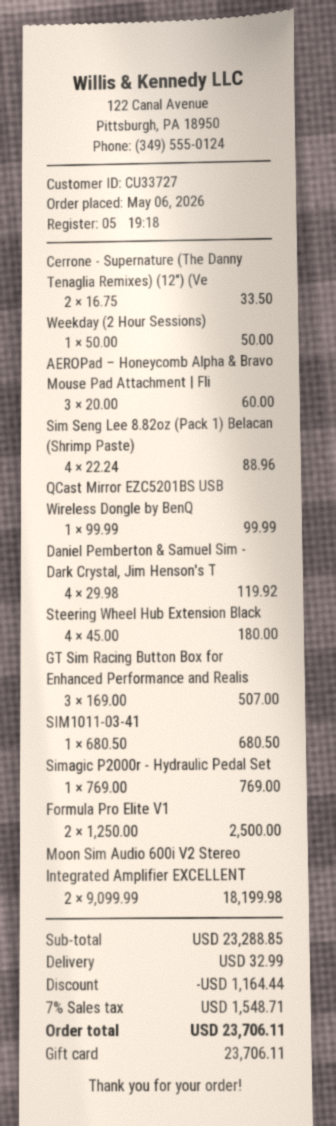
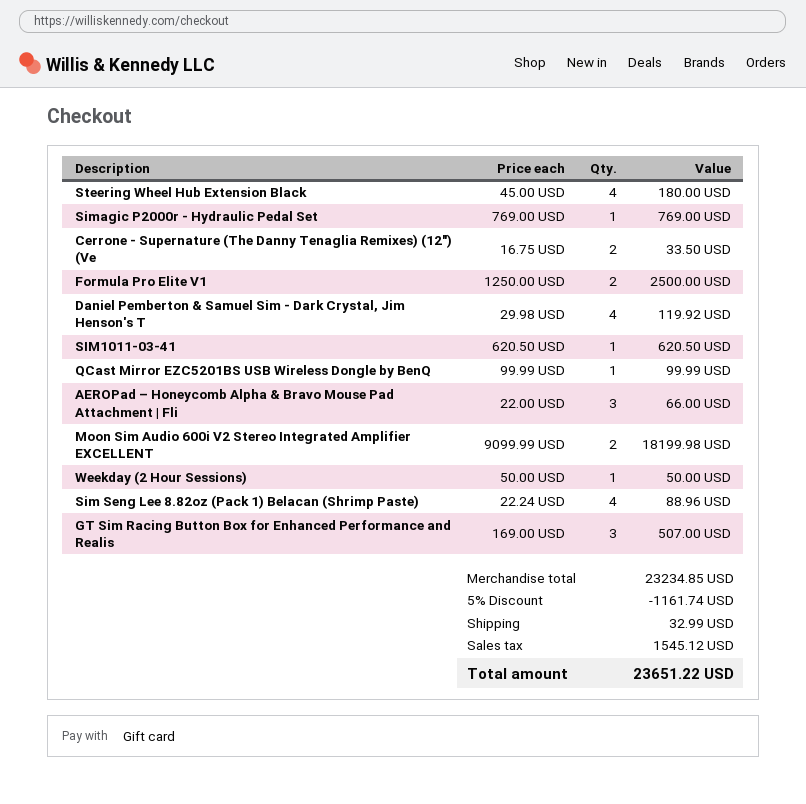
AEROPad – Honeycomb Alpha & Bravo Mouse Pad Attachment | Fli: 3 x 20.00 = 60.00 -> 3 x 22.00 = 66.00
SIM1011-03-41: 1 x 680.50 = 680.50 -> 1 x 620.50 = 620.50
subtotal: 23288.85 -> 23234.85
discount: 1164.44 -> 1161.74
tax: 1548.71 -> 1545.12
total: 23706.11 -> 23651.22

